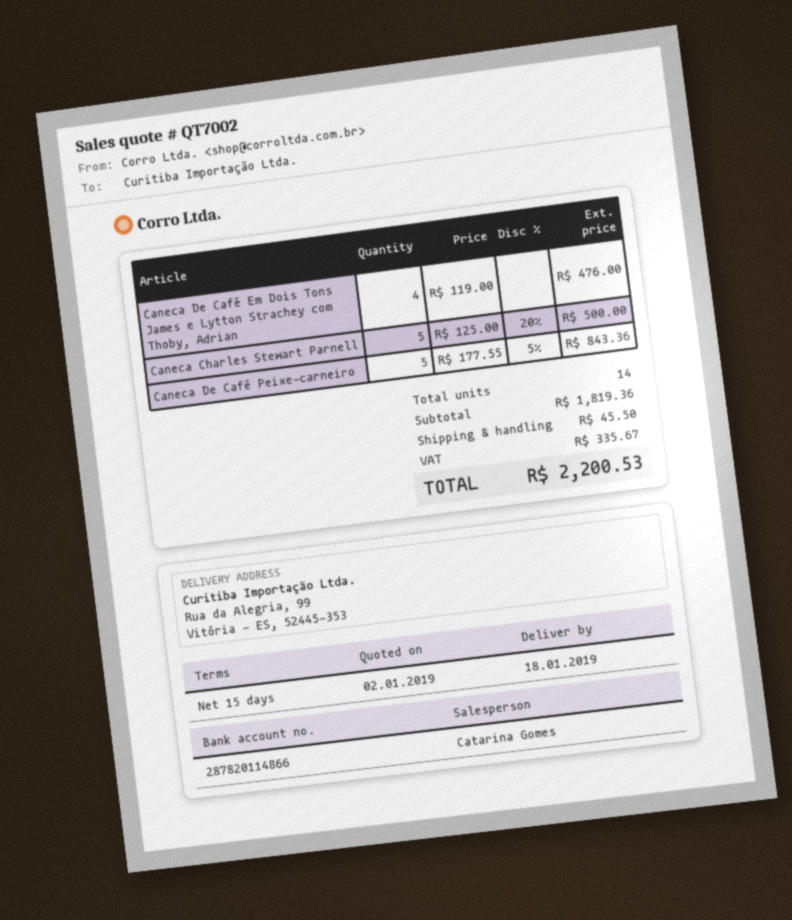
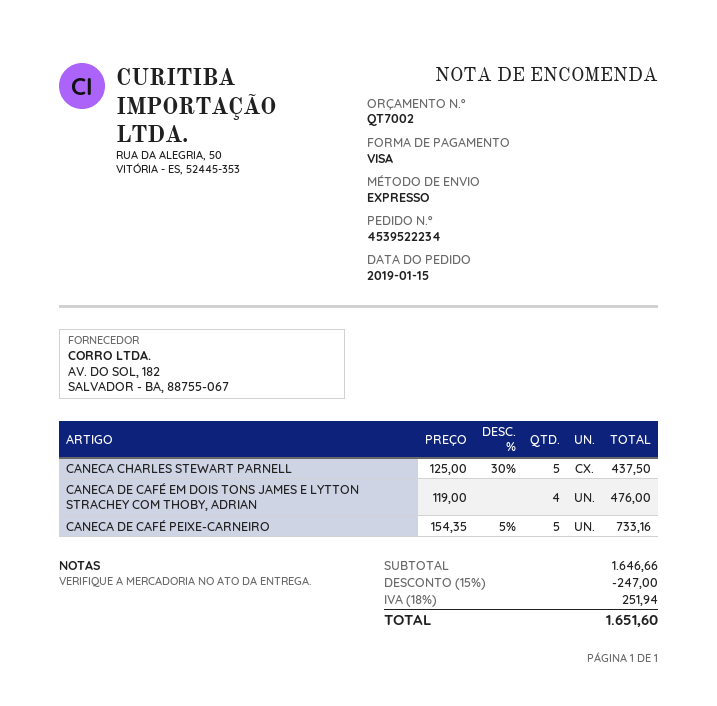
Caneca Charles Stewart Parnell: 5 x 125.00 - 20% = 500.00 -> 5 x 125.00 - 30% = 437.50
Caneca De Café Peixe-carneiro: 5 x 177.55 - 5% = 843.36 -> 5 x 154.35 - 5% = 733.16
subtotal: 1819.36 -> 1646.66
discount: none -> 15% = 247.00
shipping: 45.50 -> none
tax: 335.67 -> 251.94
total: 2200.53 -> 1651.60

